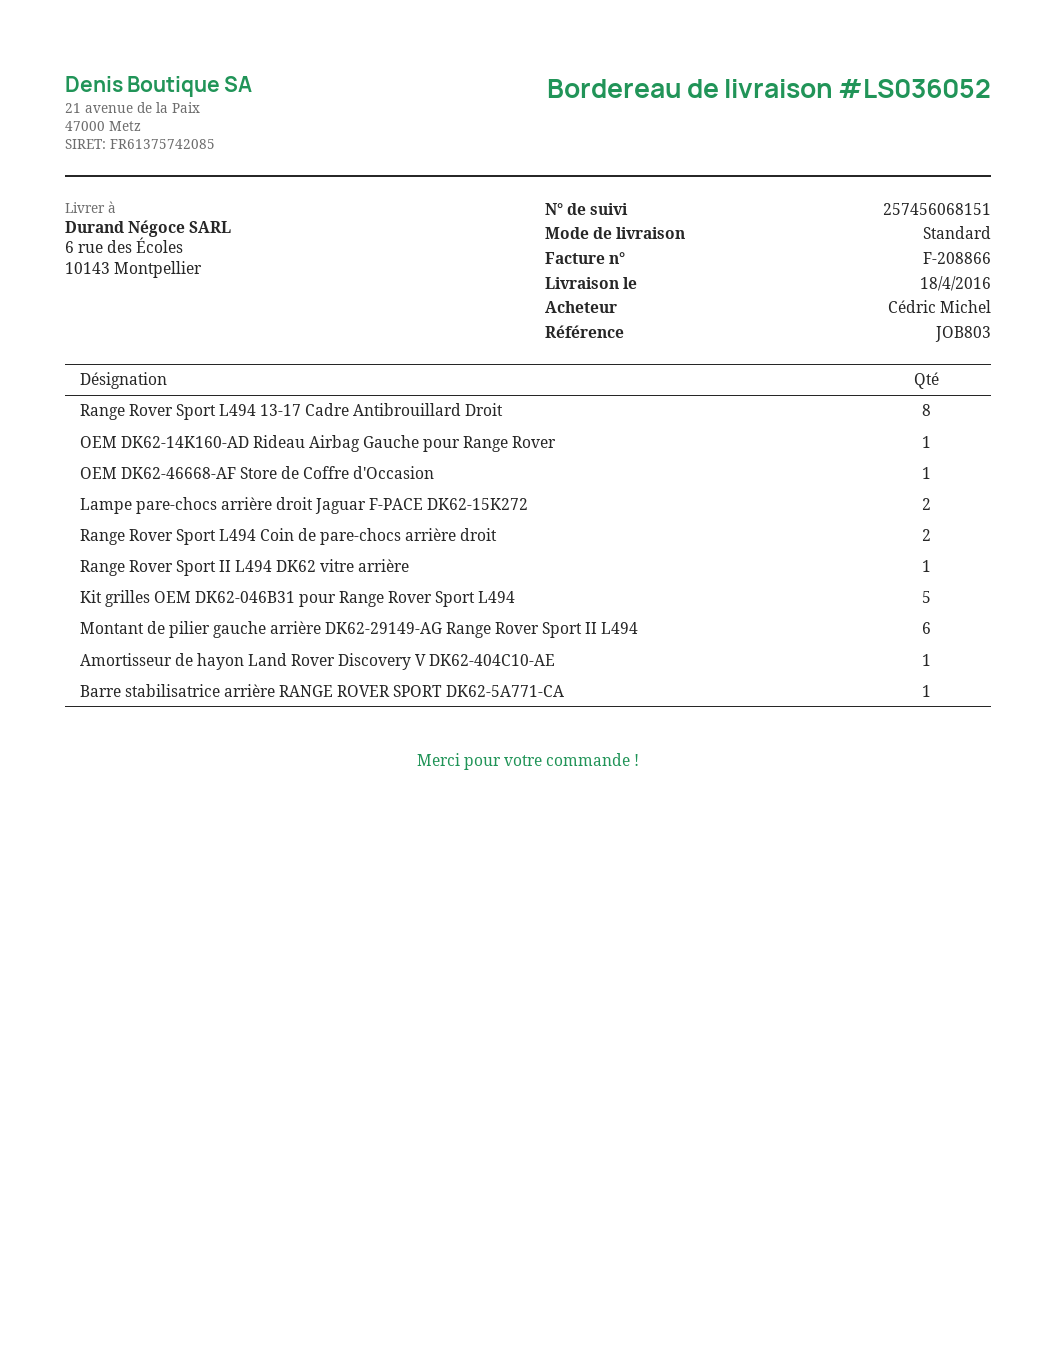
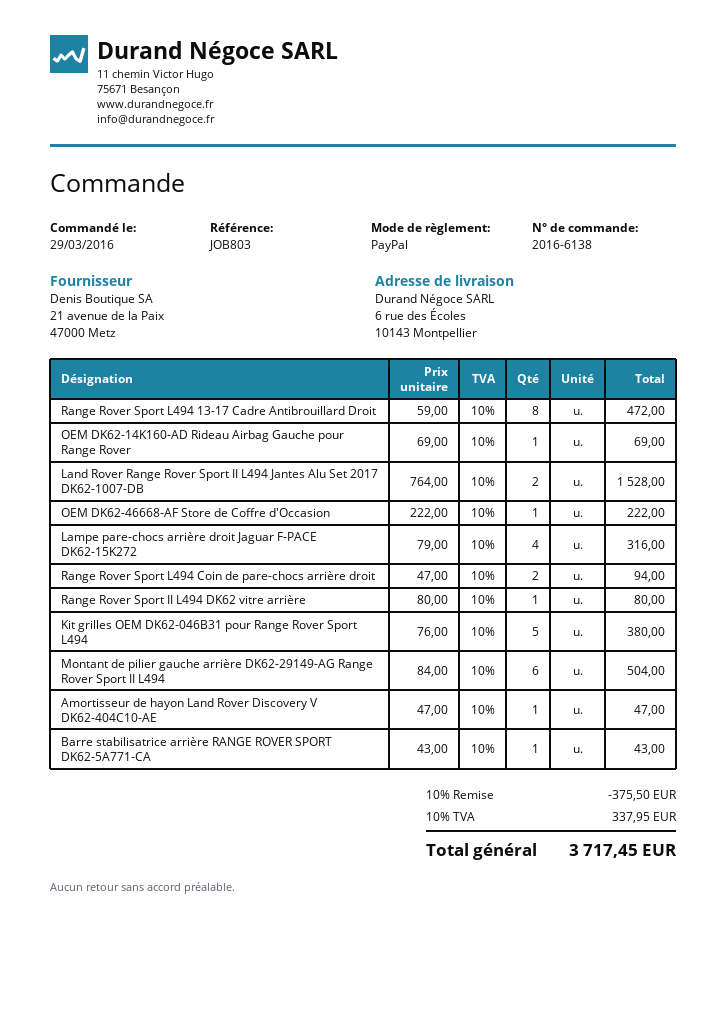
Lampe pare-chocs arrière droit Jaguar F-PACE DK62-15K272: 2 -> 4
Land Rover Range Rover Sport II L494 Jantes Alu Set 2017 DK62-1007-DB: none -> 2

